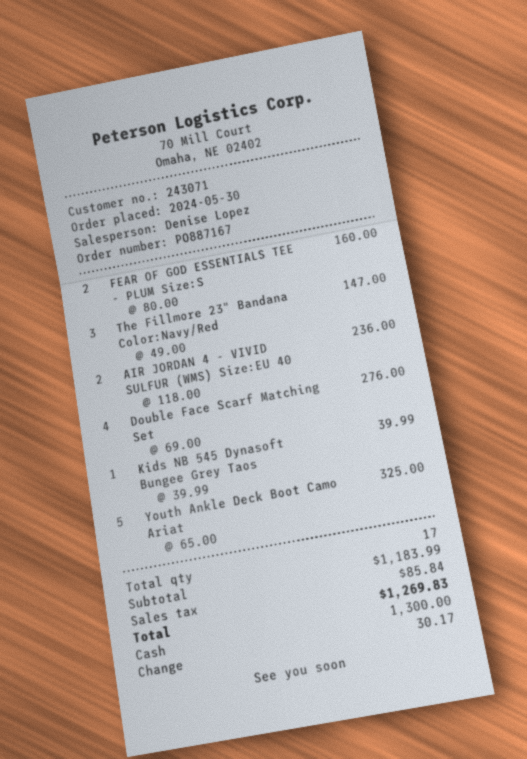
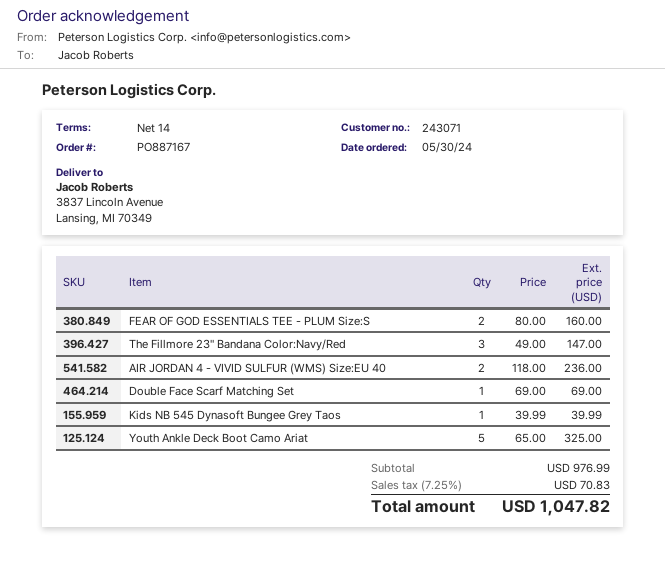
Double Face Scarf Matching Set: 4 x 69.00 = 276.00 -> 1 x 69.00 = 69.00
subtotal: 1183.99 -> 976.99
tax: 85.84 -> 70.83
total: 1269.83 -> 1047.82

